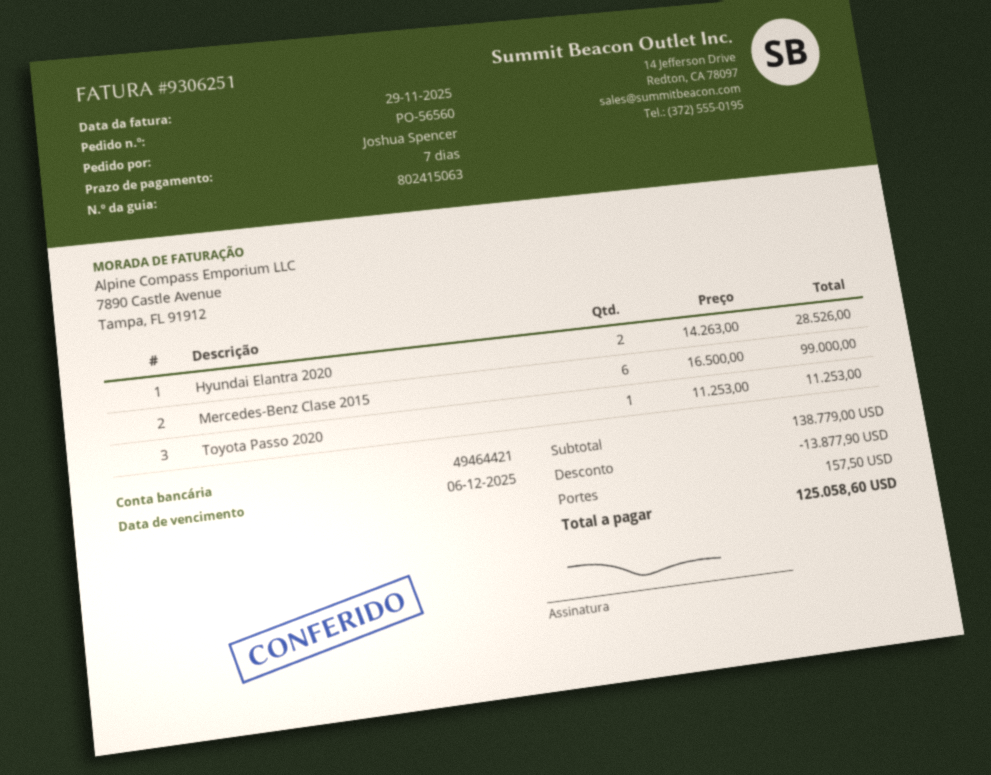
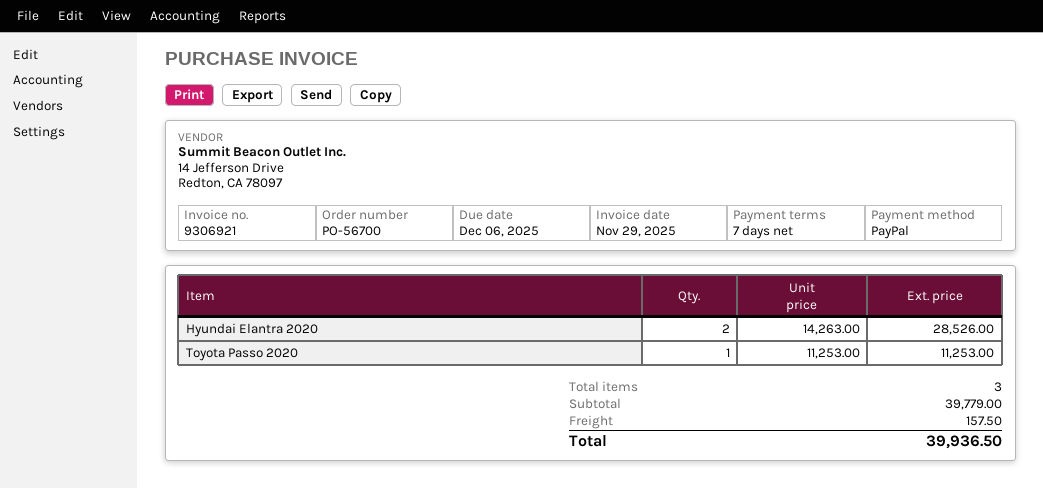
order number: PO-56560 -> PO-56700
invoice number: 9306251 -> 9306921
Mercedes-Benz Clase 2015: 6 x 16500.00 = 99000.00 -> none
subtotal: 138779.00 -> 39779.00
discount: 13877.90 -> none
total: 125058.60 -> 39936.50

